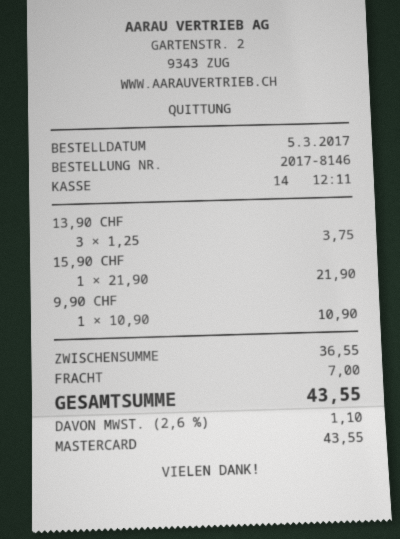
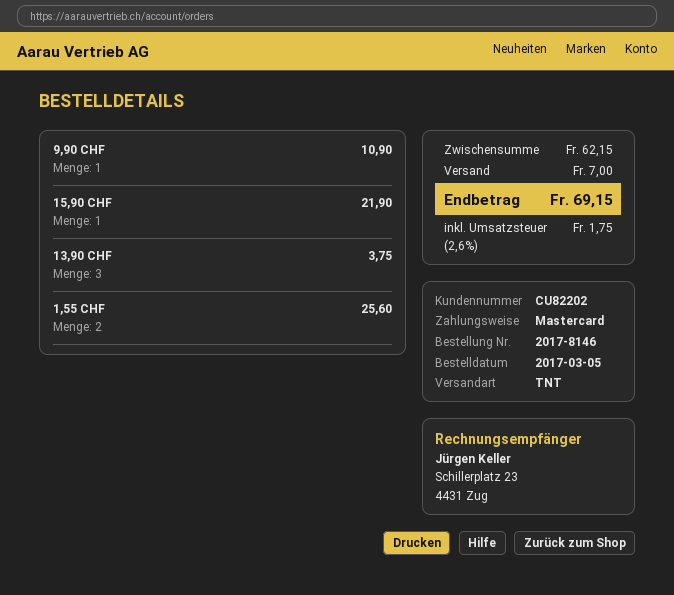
1,55 CHF: none -> 2 for 25.60
subtotal: 36.55 -> 62.15
tax: 2.6% = 1.10 -> 2.6% = 1.75
total: 43.55 -> 69.15

